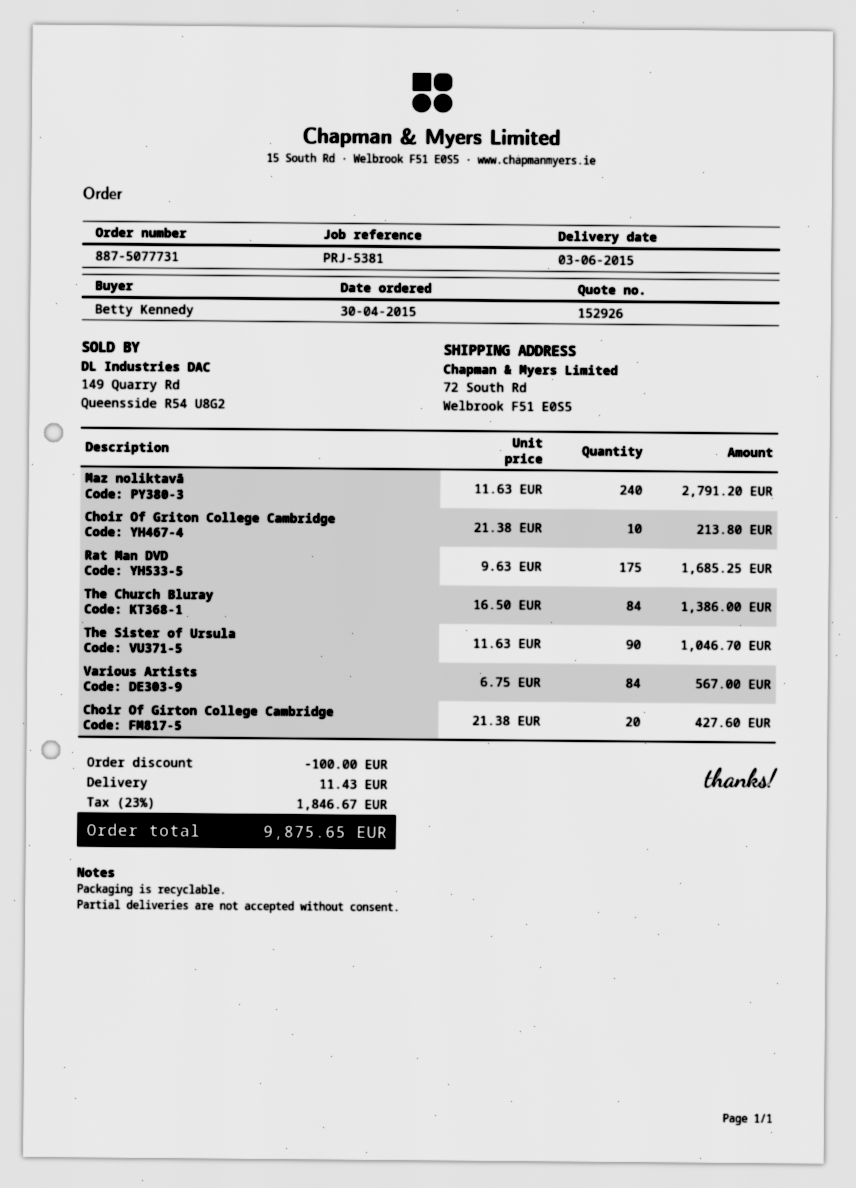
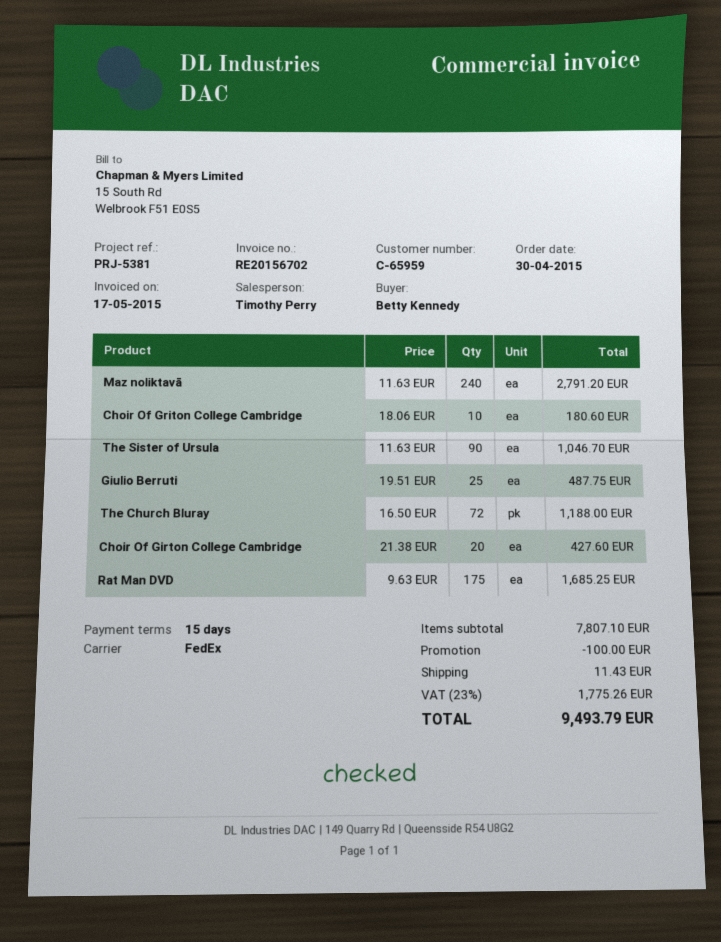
Choir Of Griton College Cambridge: 10 x 21.38 = 213.80 -> 10 x 18.06 = 180.60
The Church Bluray: 84 x 16.50 = 1386.00 -> 72 x 16.50 = 1188.00
Various Artists: 84 x 6.75 = 567.00 -> none
Giulio Berruti: none -> 25 x 19.51 = 487.75
tax: 23% = 1846.67 -> 23% = 1775.26
total: 9875.65 -> 9493.79

